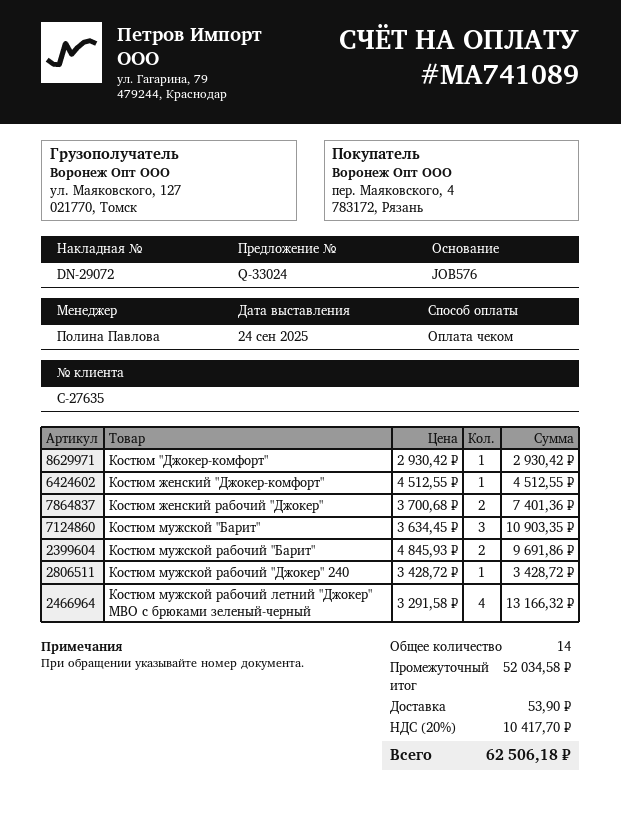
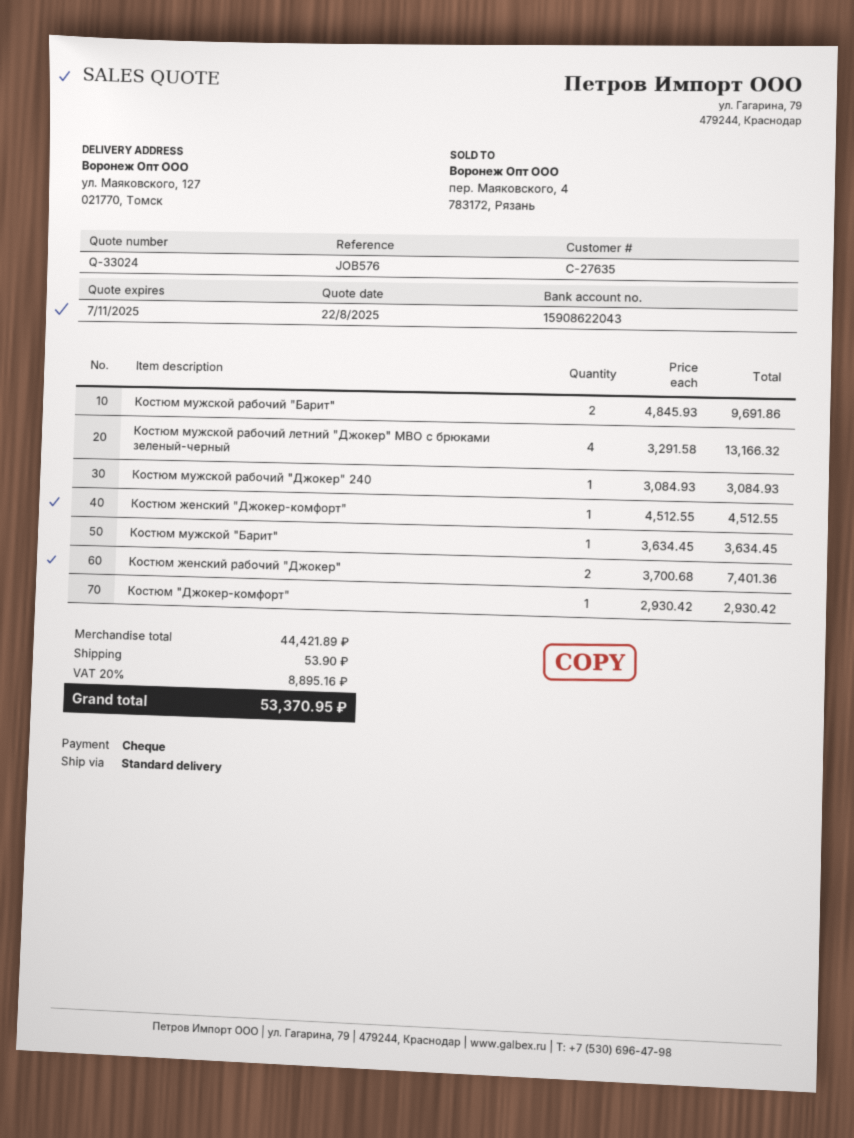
Костюм мужской "Барит": 3 x 3634.45 = 10903.35 -> 1 x 3634.45 = 3634.45
Костюм мужской рабочий "Джокер" 240: 1 x 3428.72 = 3428.72 -> 1 x 3084.93 = 3084.93
subtotal: 52034.58 -> 44421.89
tax: 20% = 10417.70 -> 20% = 8895.16
total: 62506.18 -> 53370.95

